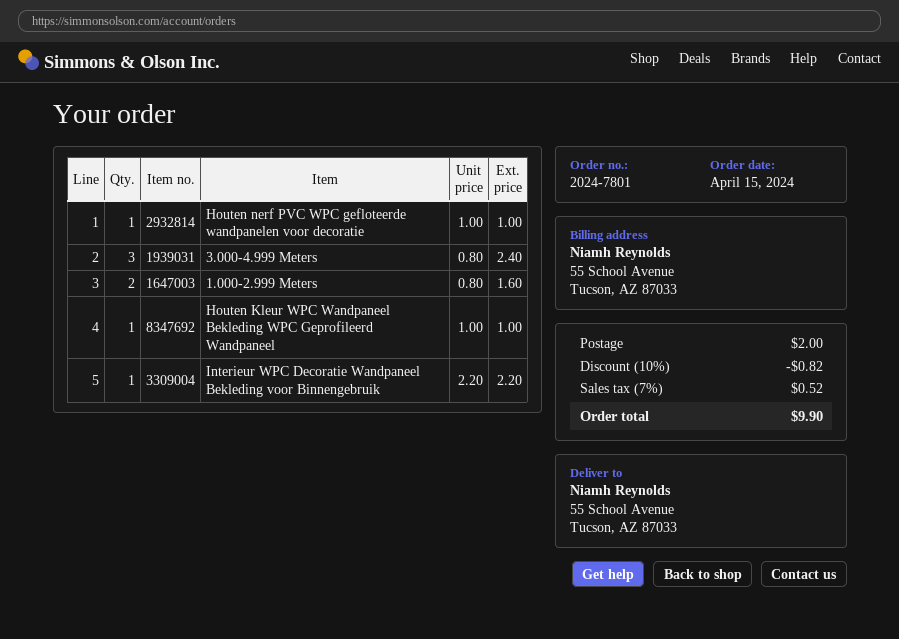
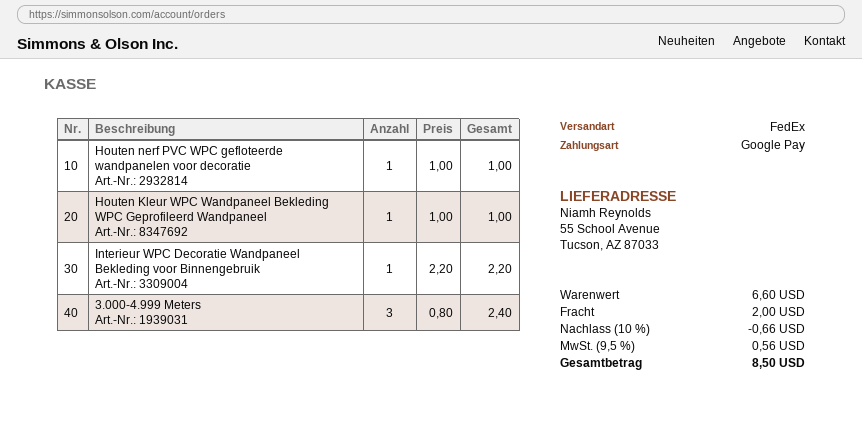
1.000-2.999 Meters: 2 x 0.80 = 1.60 -> none
discount: 10% = 0.82 -> 10% = 0.66
tax: 7% = 0.52 -> 9.5% = 0.56
total: 9.90 -> 8.50

